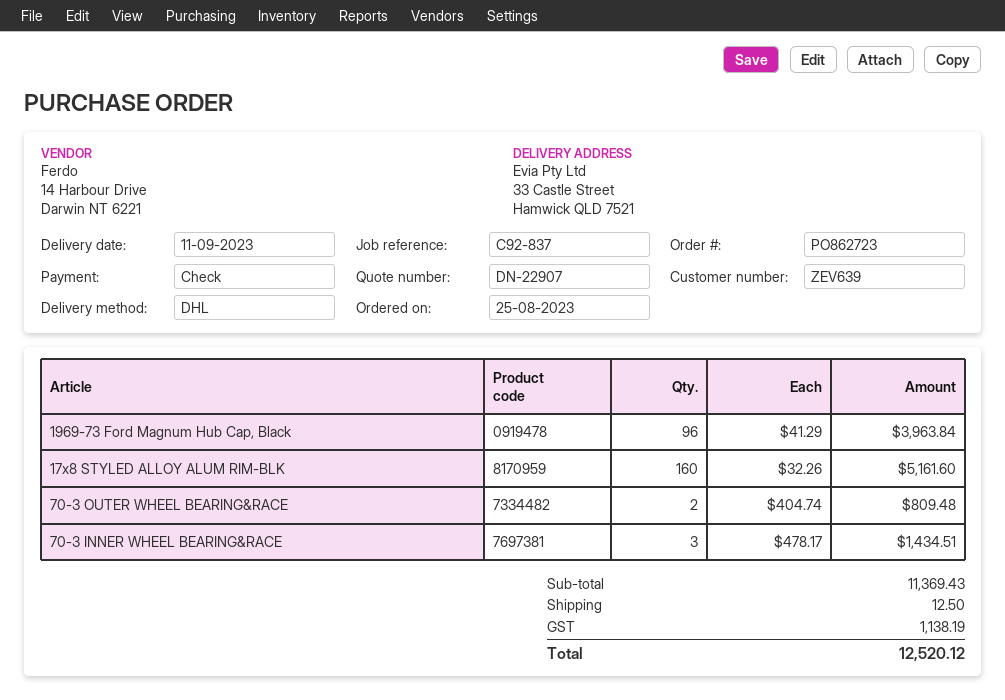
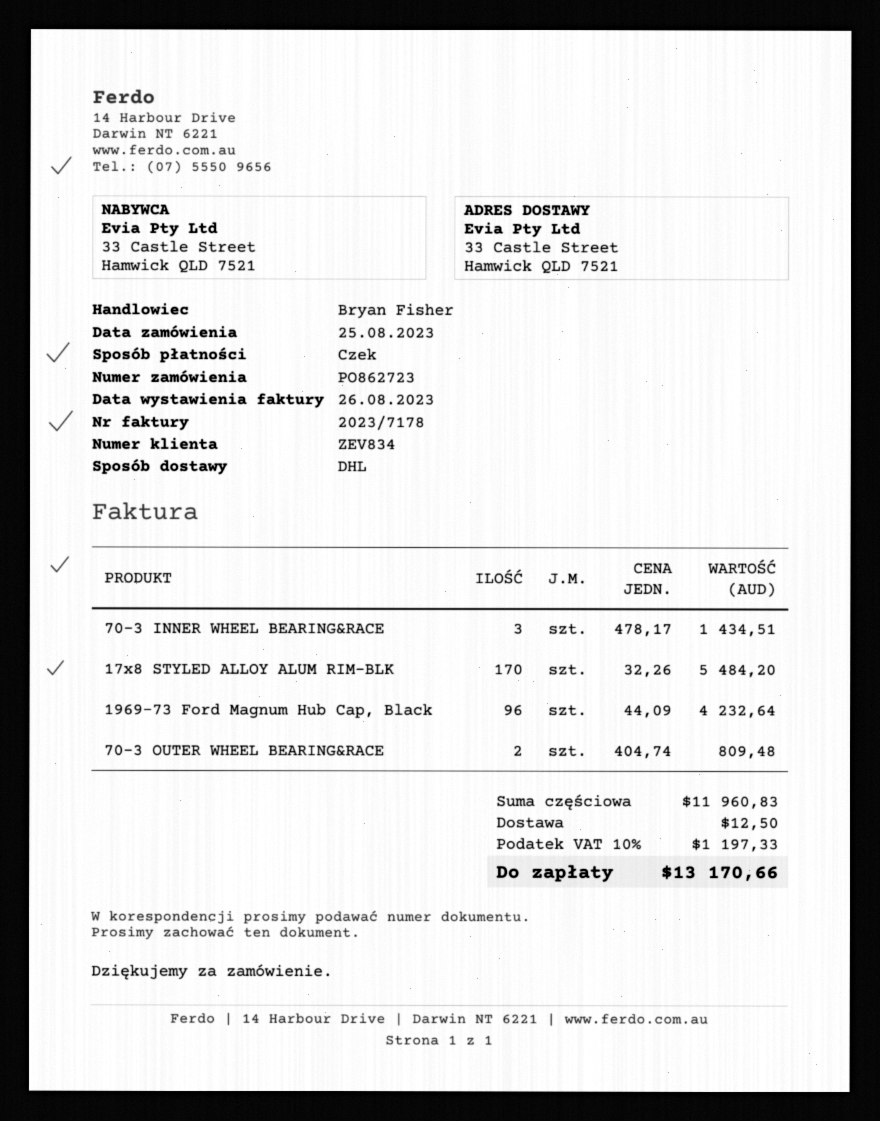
customer number: ZEV639 -> ZEV834
1969-73 Ford Magnum Hub Cap, Black: 96 x 41.29 = 3963.84 -> 96 x 44.09 = 4232.64
17x8 STYLED ALLOY ALUM RIM-BLK: 160 x 32.26 = 5161.60 -> 170 x 32.26 = 5484.20
subtotal: 11369.43 -> 11960.83
tax: 1138.19 -> 1197.33
total: 12520.12 -> 13170.66

